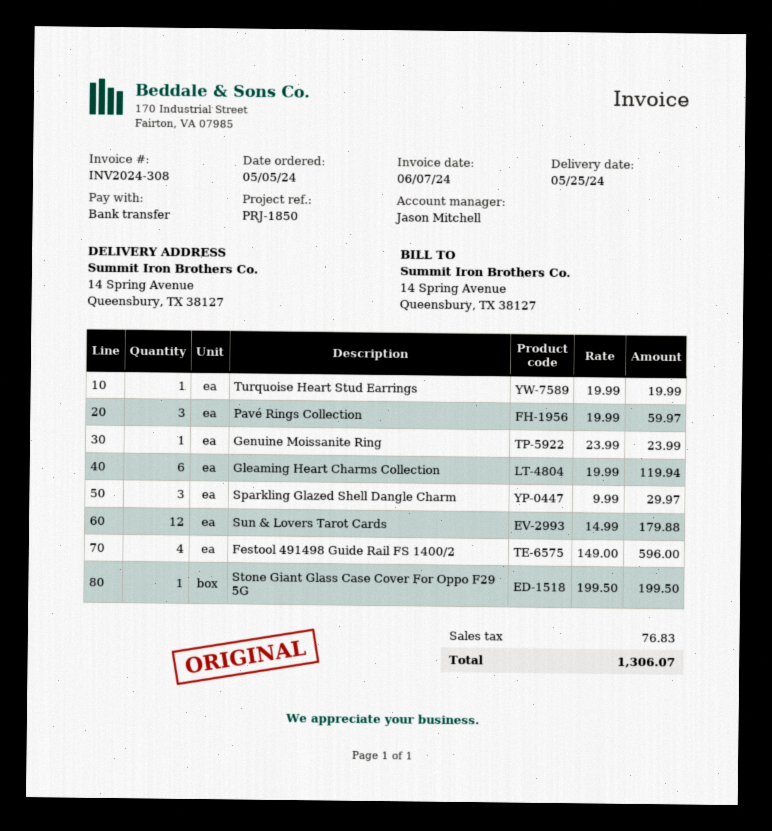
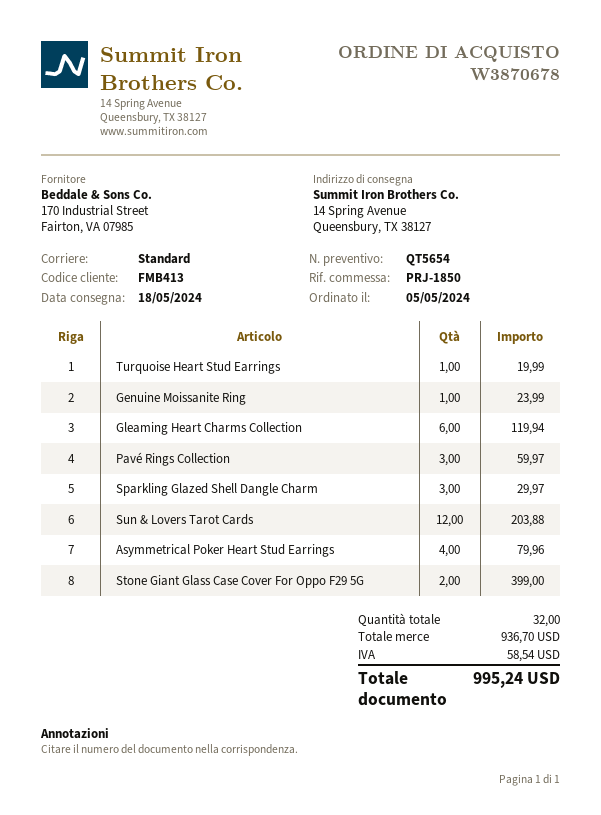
delivery date: 2024-05-25 -> 2024-05-18
Sun & Lovers Tarot Cards: 12 for 179.88 -> 12 for 203.88
Festool 491498 Guide Rail FS 1400/2: 4 for 596.00 -> none
Stone Giant Glass Case Cover For Oppo F29 5G: 1 for 199.50 -> 2 for 399.00
Asymmetrical Poker Heart Stud Earrings: none -> 4 for 79.96
tax: 76.83 -> 58.54
total: 1306.07 -> 995.24

